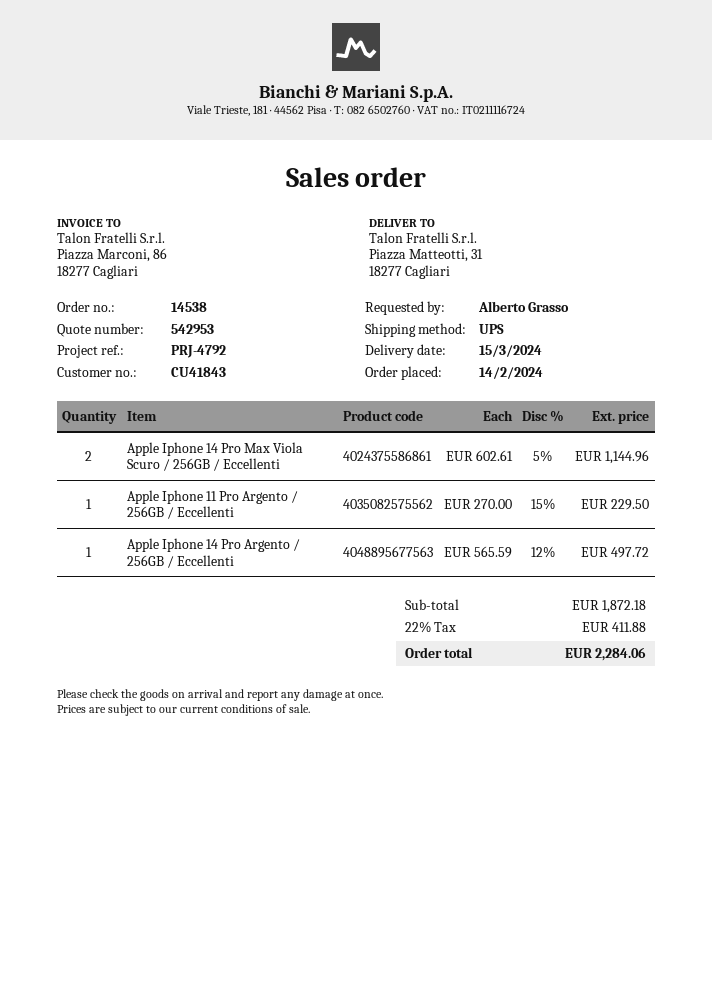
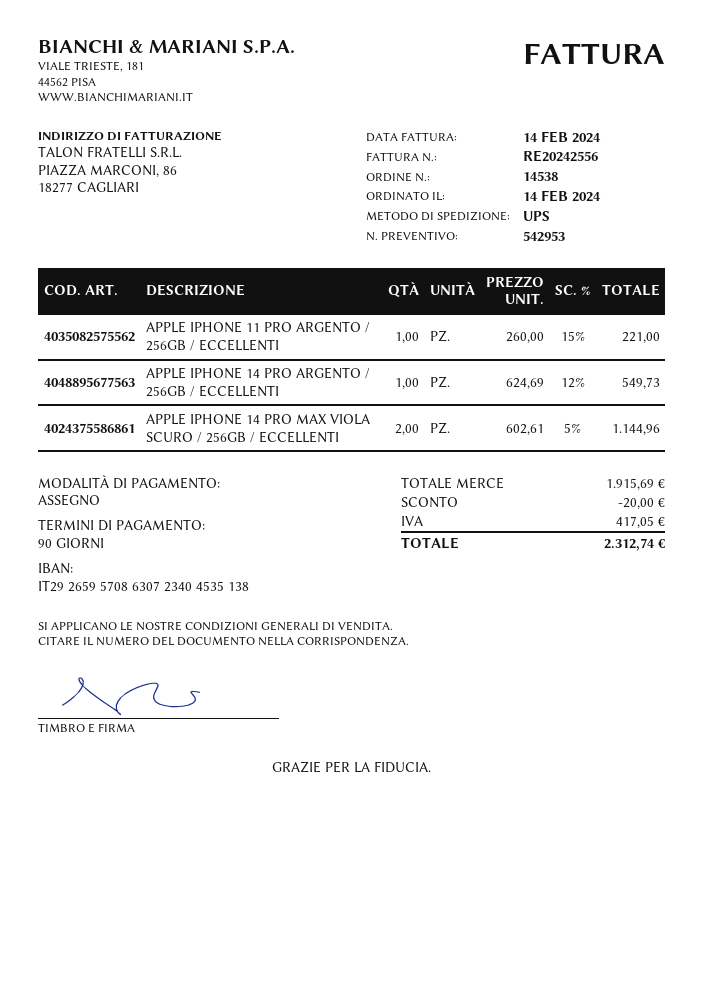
Apple Iphone 11 Pro Argento / 256GB / Eccellenti: 1 x 270.00 - 15% = 229.50 -> 1 x 260.00 - 15% = 221.00
Apple Iphone 14 Pro Argento / 256GB / Eccellenti: 1 x 565.59 - 12% = 497.72 -> 1 x 624.69 - 12% = 549.73
subtotal: 1872.18 -> 1915.69
discount: none -> 20.00
tax: 411.88 -> 417.05
total: 2284.06 -> 2312.74

